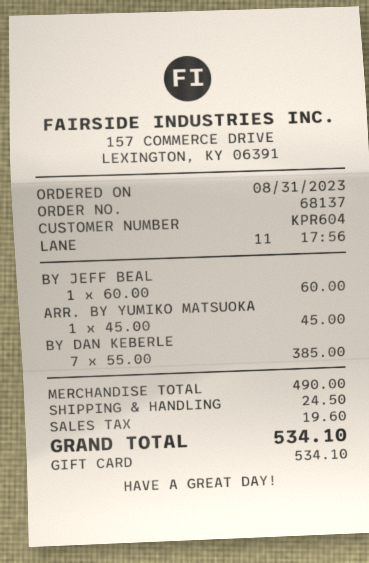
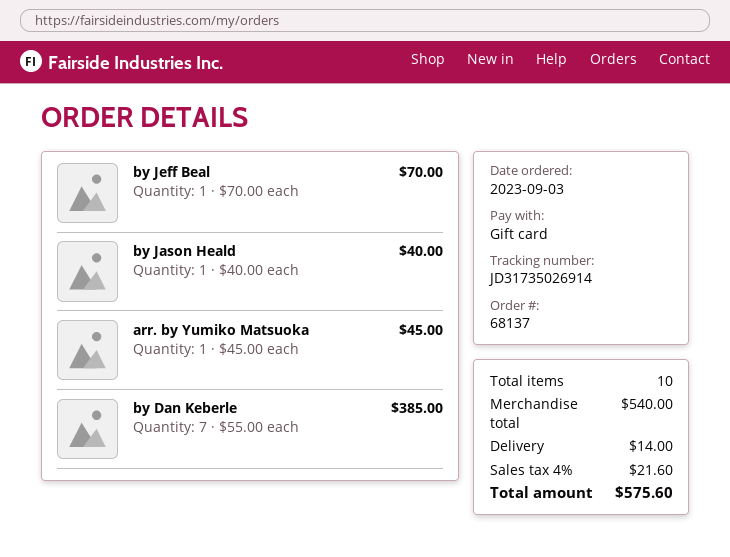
order date: 2023-08-31 -> 2023-09-03
BY JEFF BEAL: 1 x 60.00 = 60.00 -> 1 x 70.00 = 70.00
by Jason Heald: none -> 1 x 40.00 = 40.00
subtotal: 490.00 -> 540.00
shipping: 24.50 -> 14.00
tax: 19.60 -> 21.60
total: 534.10 -> 575.60

